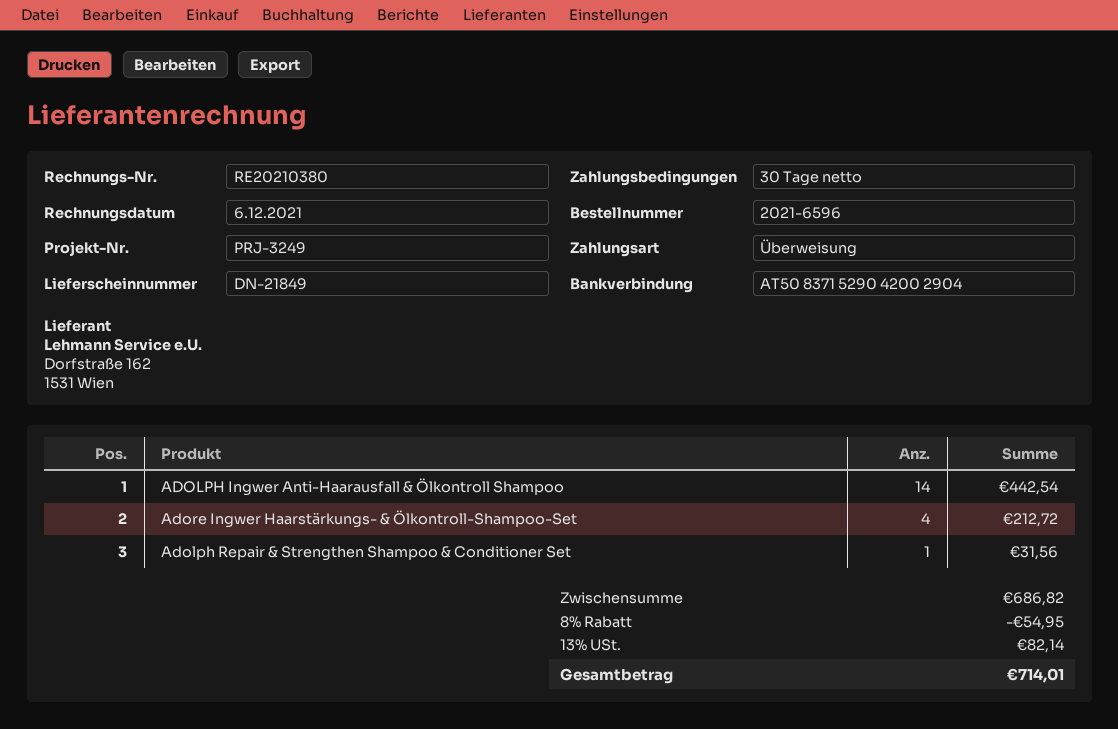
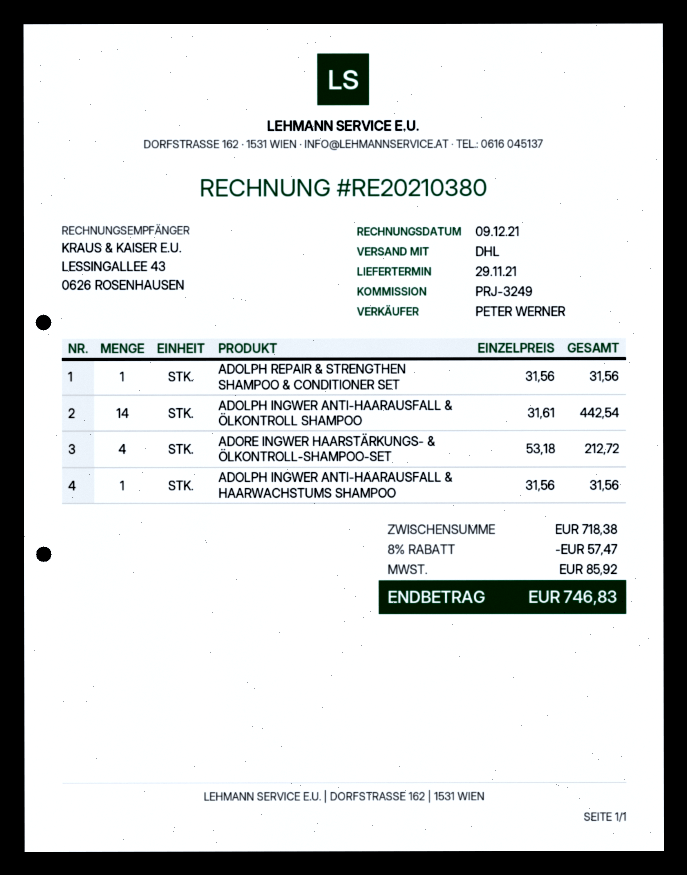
invoice date: 2021-12-06 -> 2021-12-09
ADOLPH INGWER ANTI-HAARAUSFALL & HAARWACHSTUMS SHAMPOO: none -> 1 for 31.56
subtotal: 686.82 -> 718.38
discount: 8% = 54.95 -> 8% = 57.47
tax: 82.14 -> 85.92
total: 714.01 -> 746.83

